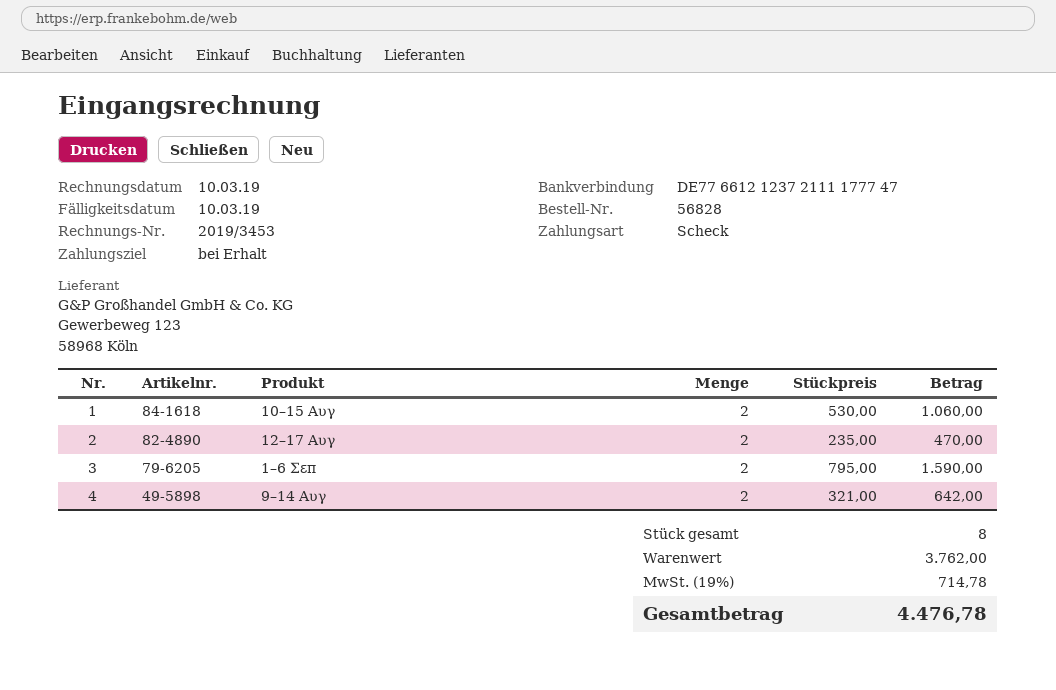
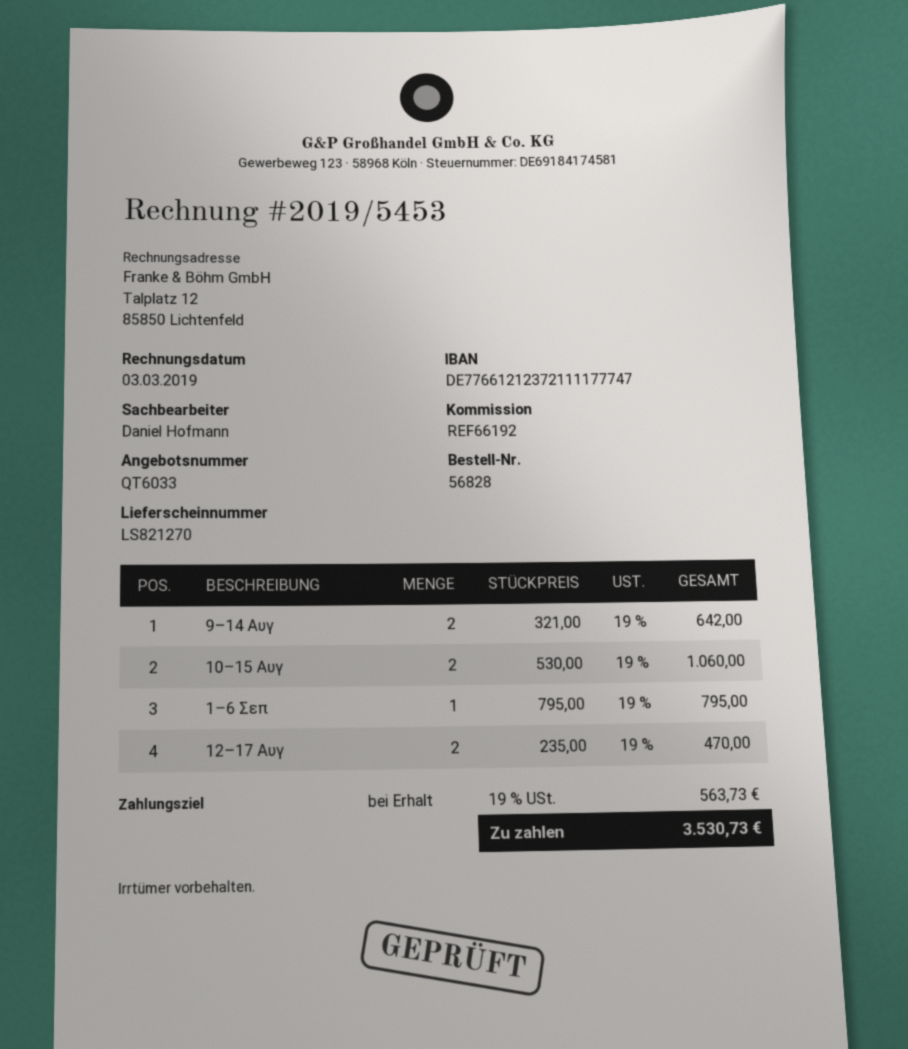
invoice number: 2019/3453 -> 2019/5453
invoice date: 2019-03-10 -> 2019-03-03
1–6 Σεπ: 2 x 795.00 = 1590.00 -> 1 x 795.00 = 795.00
tax: 19% = 714.78 -> 19% = 563.73
total: 4476.78 -> 3530.73

